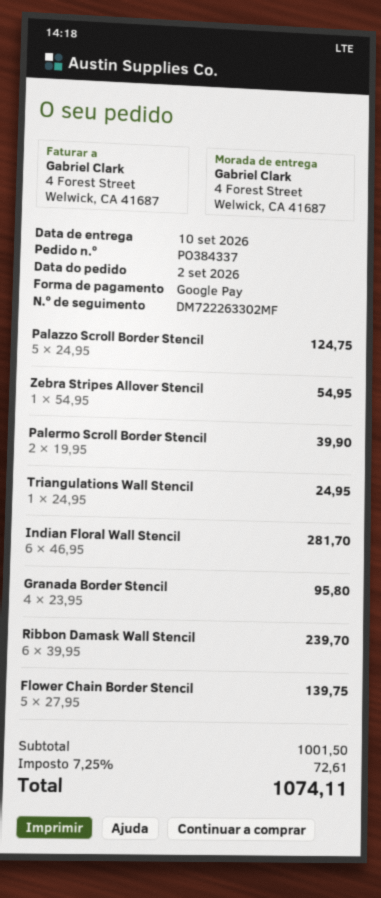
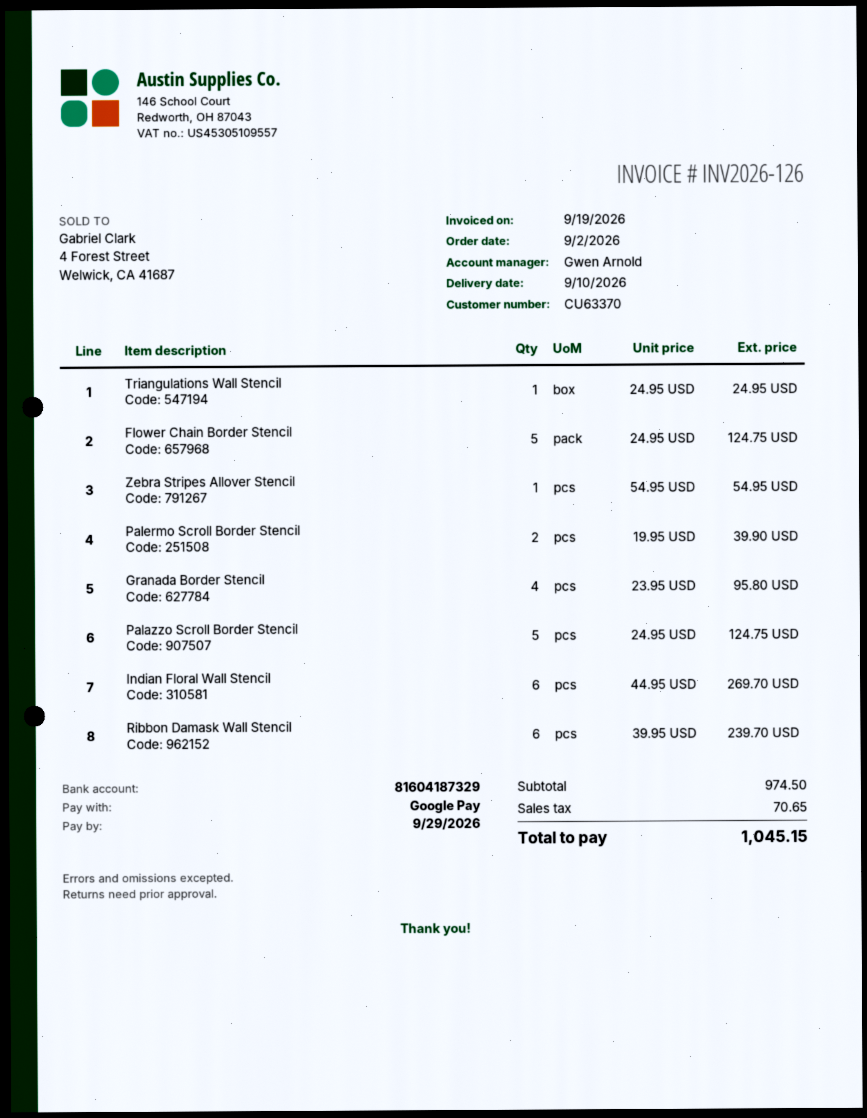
Indian Floral Wall Stencil: 6 x 46.95 = 281.70 -> 6 x 44.95 = 269.70
Flower Chain Border Stencil: 5 x 27.95 = 139.75 -> 5 x 24.95 = 124.75
subtotal: 1001.50 -> 974.50
tax: 72.61 -> 70.65
total: 1074.11 -> 1045.15

